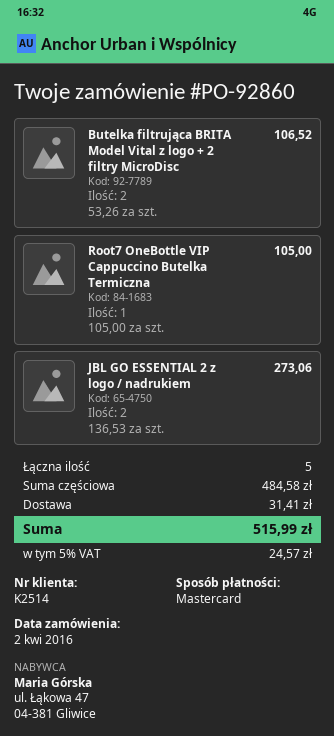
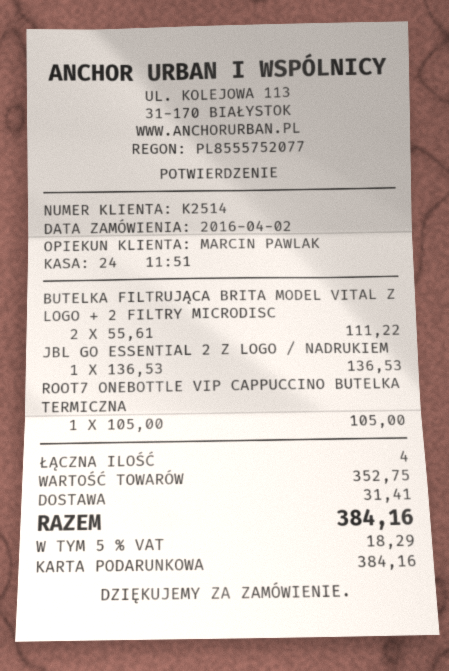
payment method: Mastercard -> gift card
Butelka filtrująca BRITA Model Vital z logo + 2 filtry MicroDisc: 2 x 53.26 = 106.52 -> 2 x 55.61 = 111.22
JBL GO ESSENTIAL 2 z logo / nadrukiem: 2 x 136.53 = 273.06 -> 1 x 136.53 = 136.53
total quantity: 5 -> 4
subtotal: 484.58 -> 352.75
tax: 5% = 24.57 -> 5% = 18.29
total: 515.99 -> 384.16

